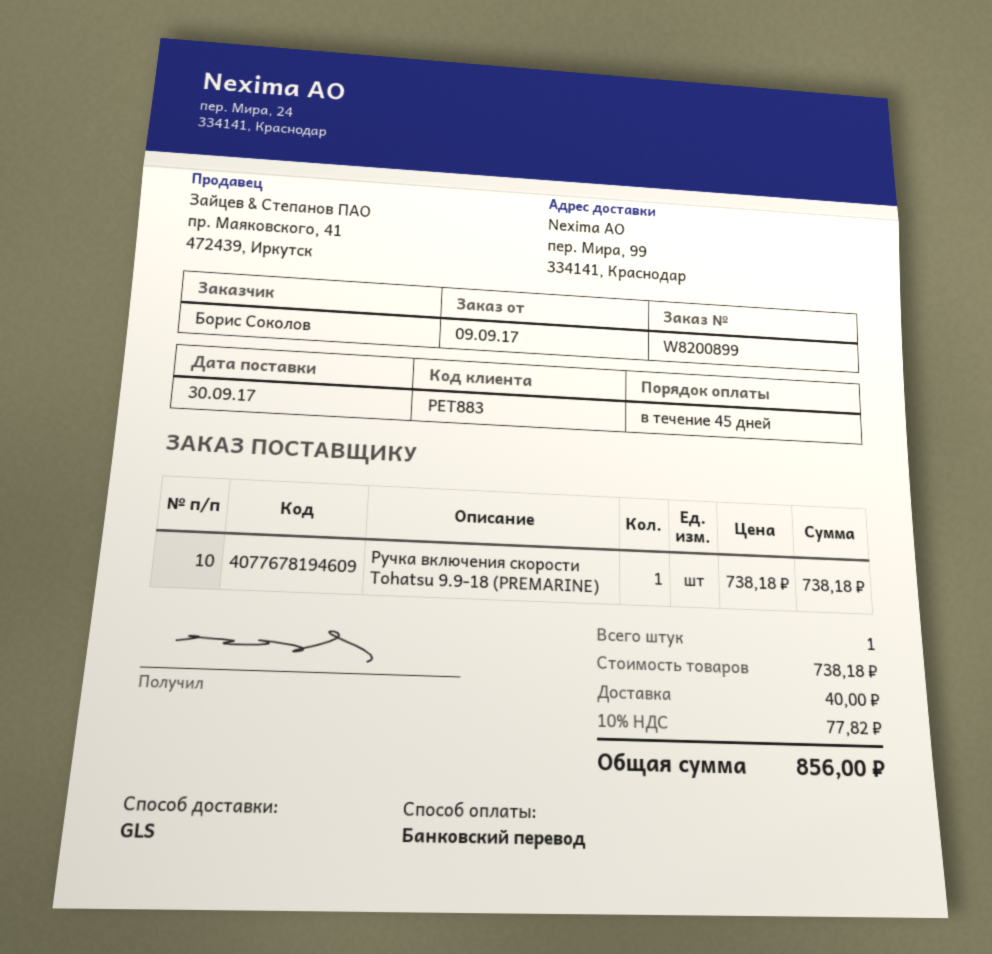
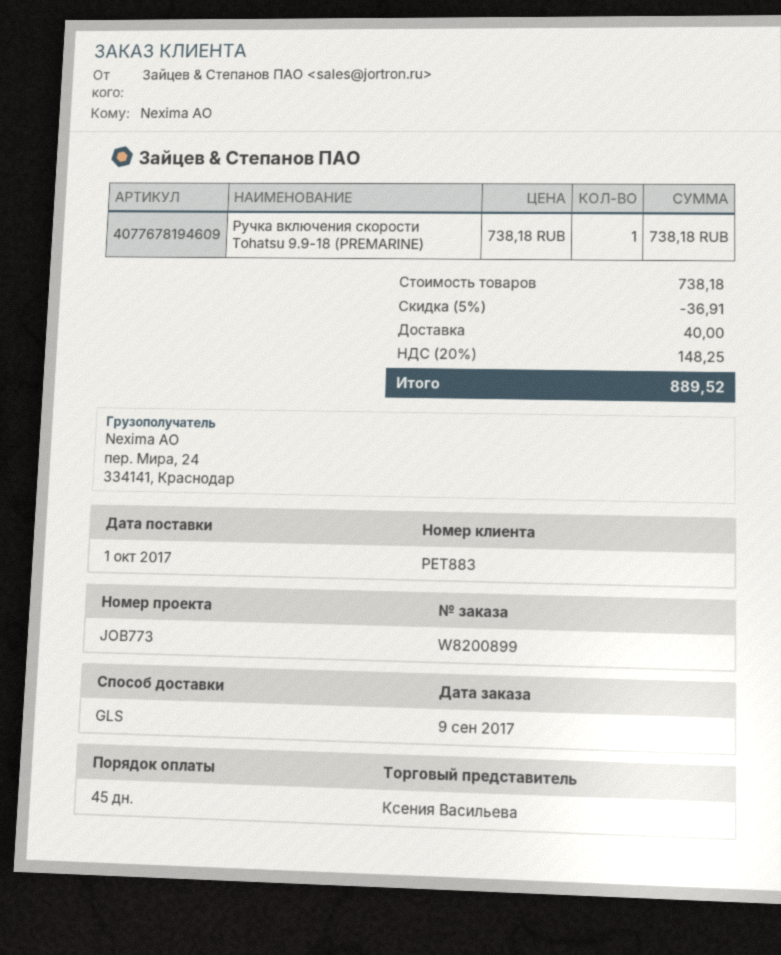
delivery date: 2017-09-30 -> 2017-10-01
ship to: пер. Мира, 99, 334141, Краснодар -> пер. Мира, 24, 334141, Краснодар
discount: none -> 5% = 36.91
tax: 10% = 77.82 -> 20% = 148.25
total: 856.00 -> 889.52

